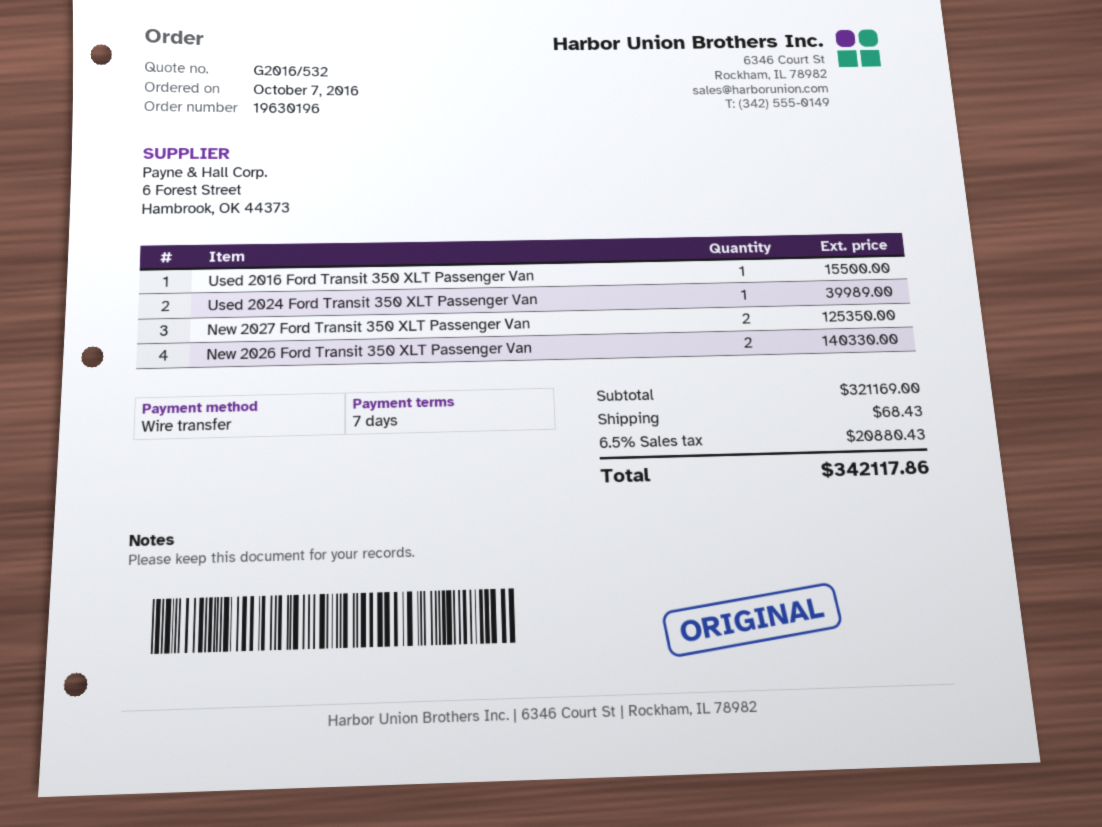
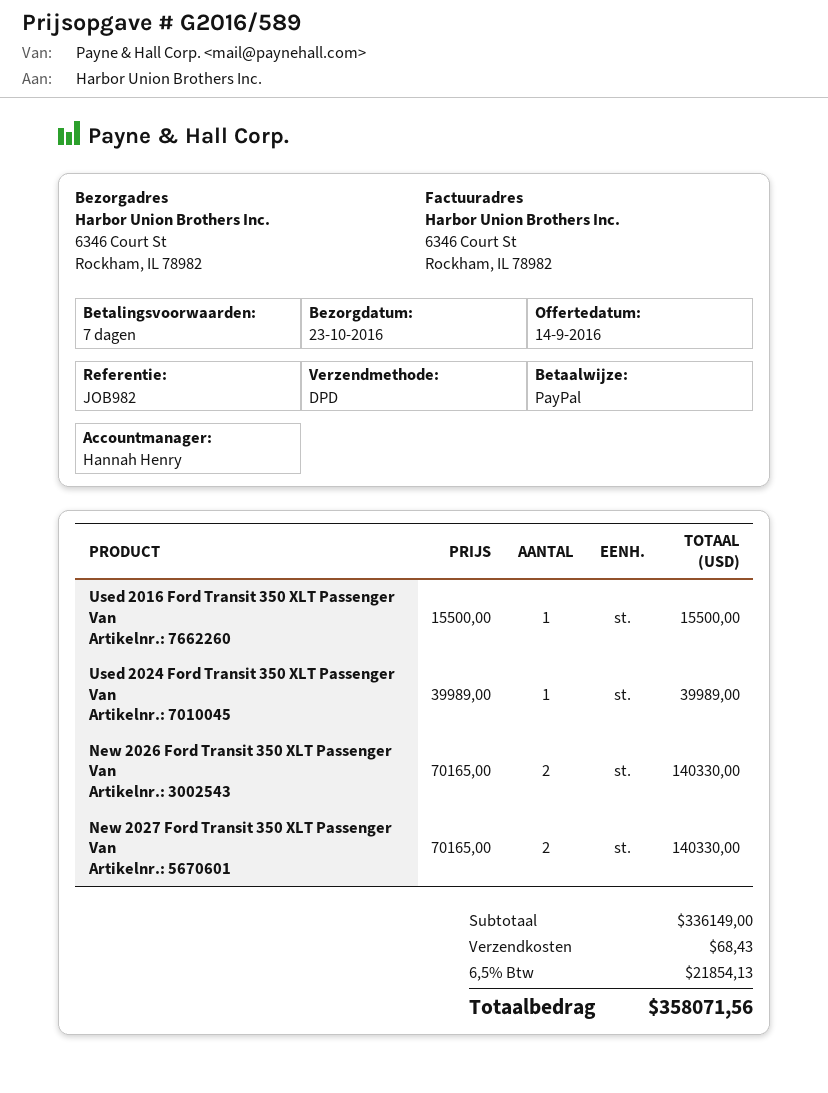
quote number: G2016/532 -> G2016/589
payment method: bank transfer -> PayPal
New 2027 Ford Transit 350 XLT Passenger Van: 2 for 125350.00 -> 2 for 140330.00
subtotal: 321169.00 -> 336149.00
tax: 6.5% = 20880.43 -> 6.5% = 21854.13
total: 342117.86 -> 358071.56

